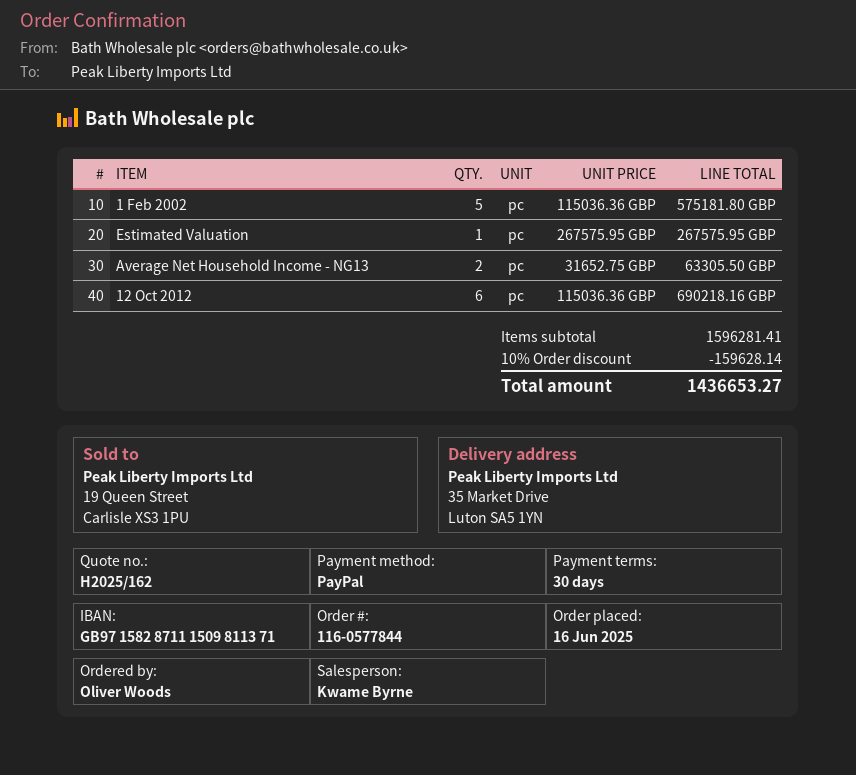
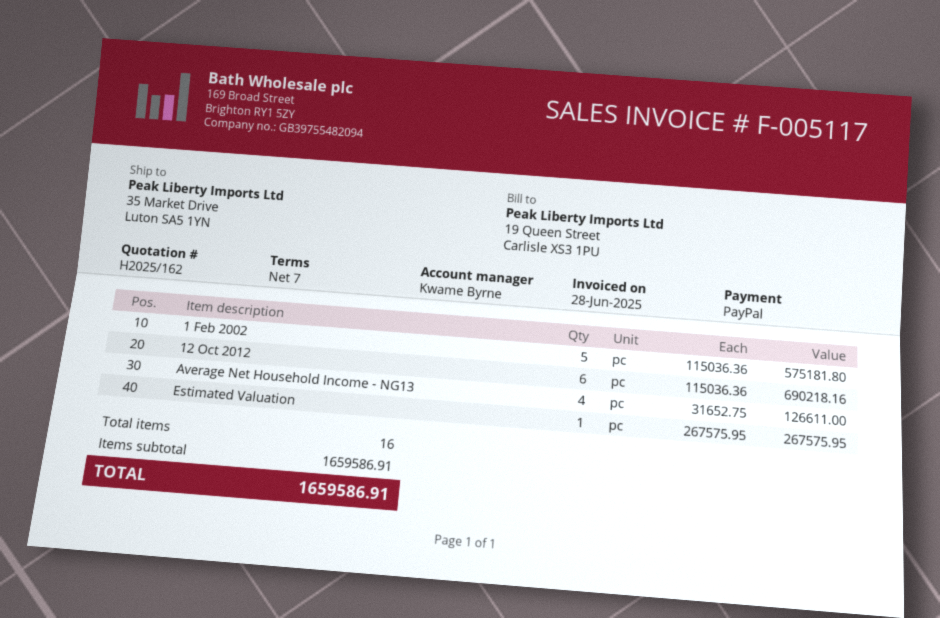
payment terms: 30 days -> 7 days
Average Net Household Income - NG13: 2 x 31652.75 = 63305.50 -> 4 x 31652.75 = 126611.00
subtotal: 1596281.41 -> 1659586.91
discount: 10% = 159628.14 -> none
total: 1436653.27 -> 1659586.91

